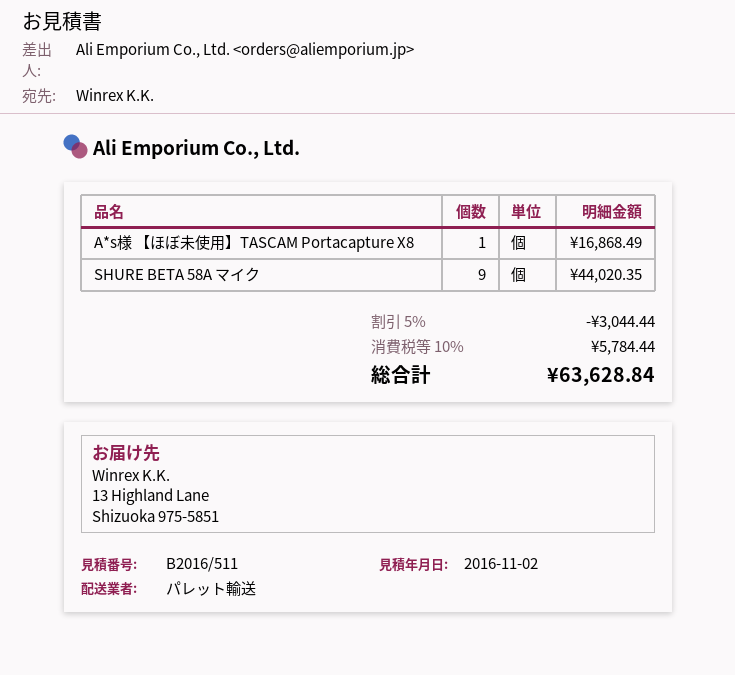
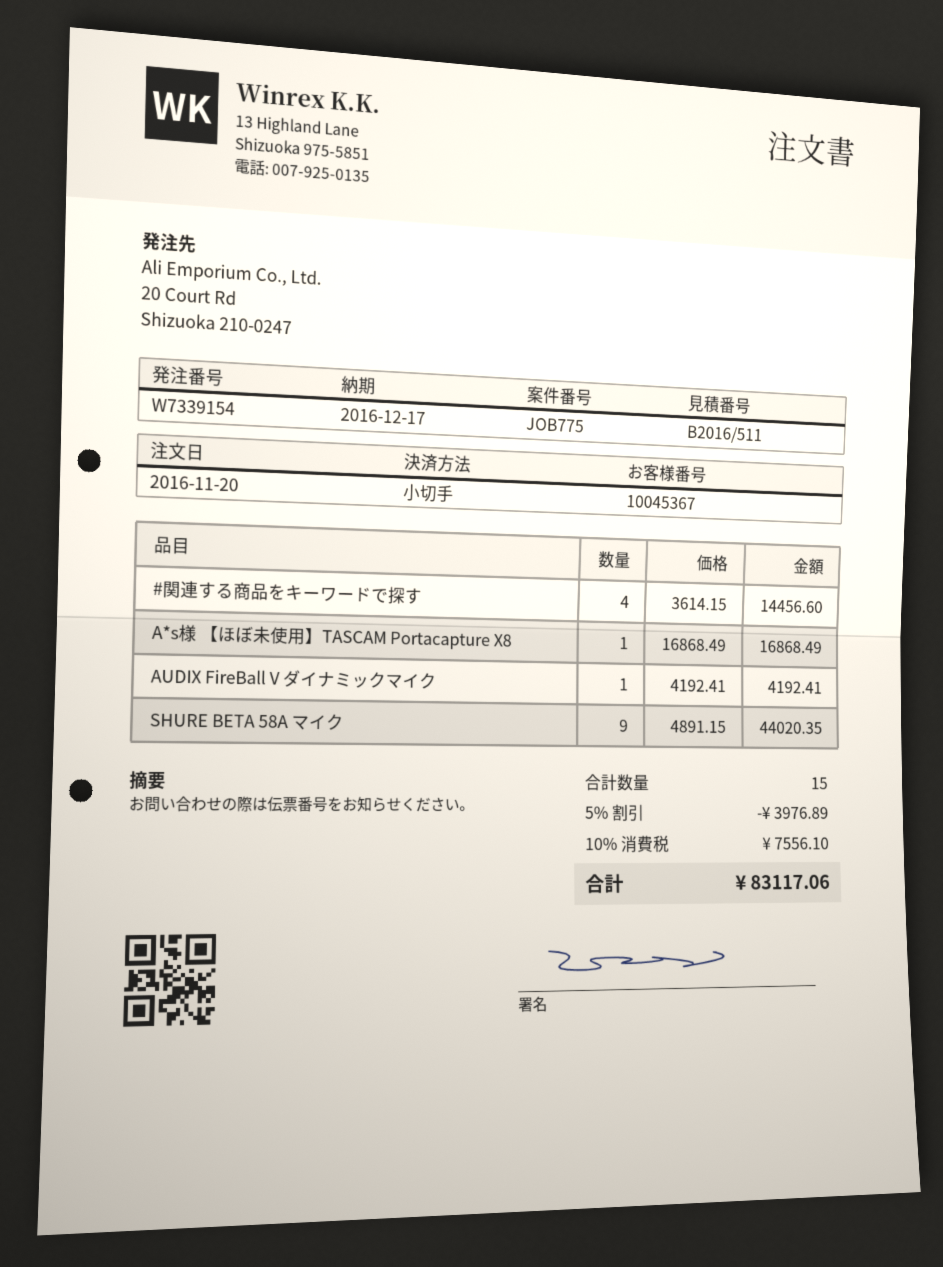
#関連する商品をキーワードで探す: none -> 4 for 14456.60
AUDIX FireBall V ダイナミックマイク: none -> 1 for 4192.41
discount: 5% = 3044.44 -> 5% = 3976.89
tax: 10% = 5784.44 -> 10% = 7556.10
total: 63628.84 -> 83117.06

